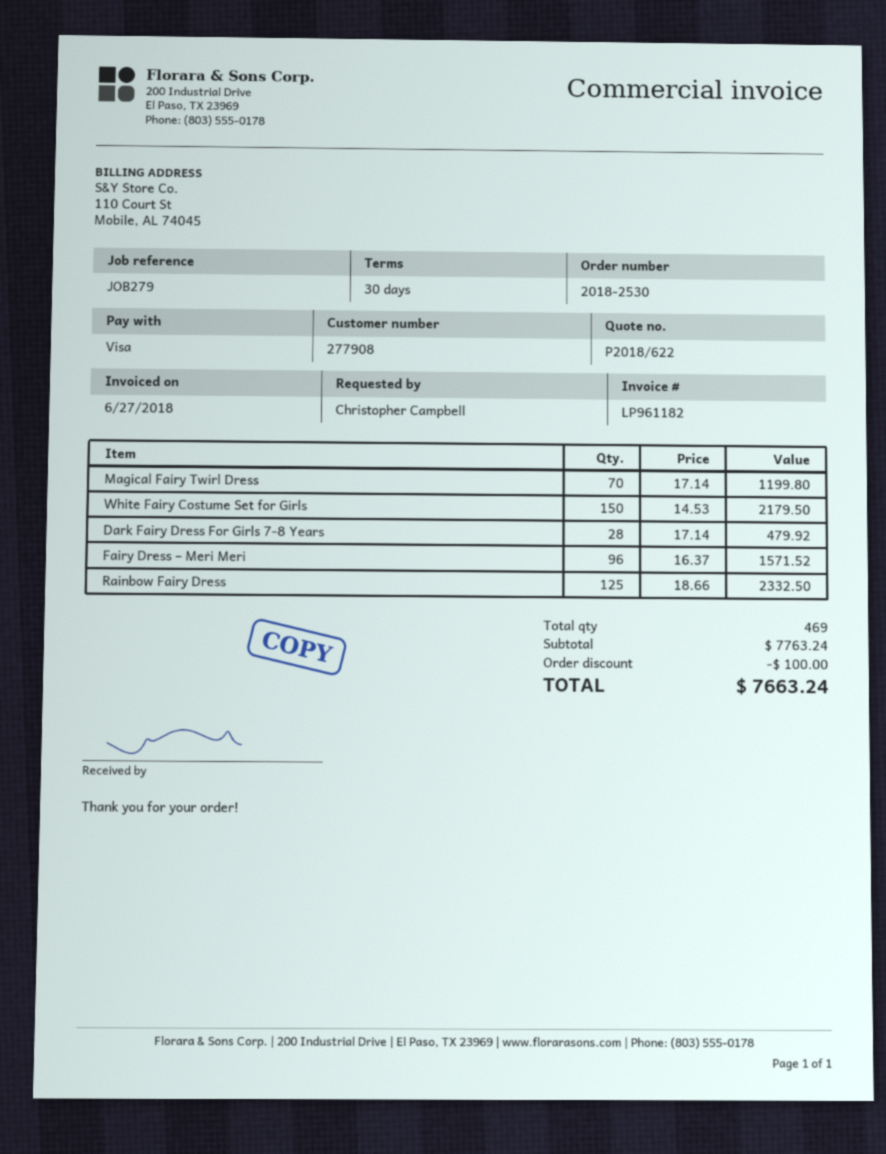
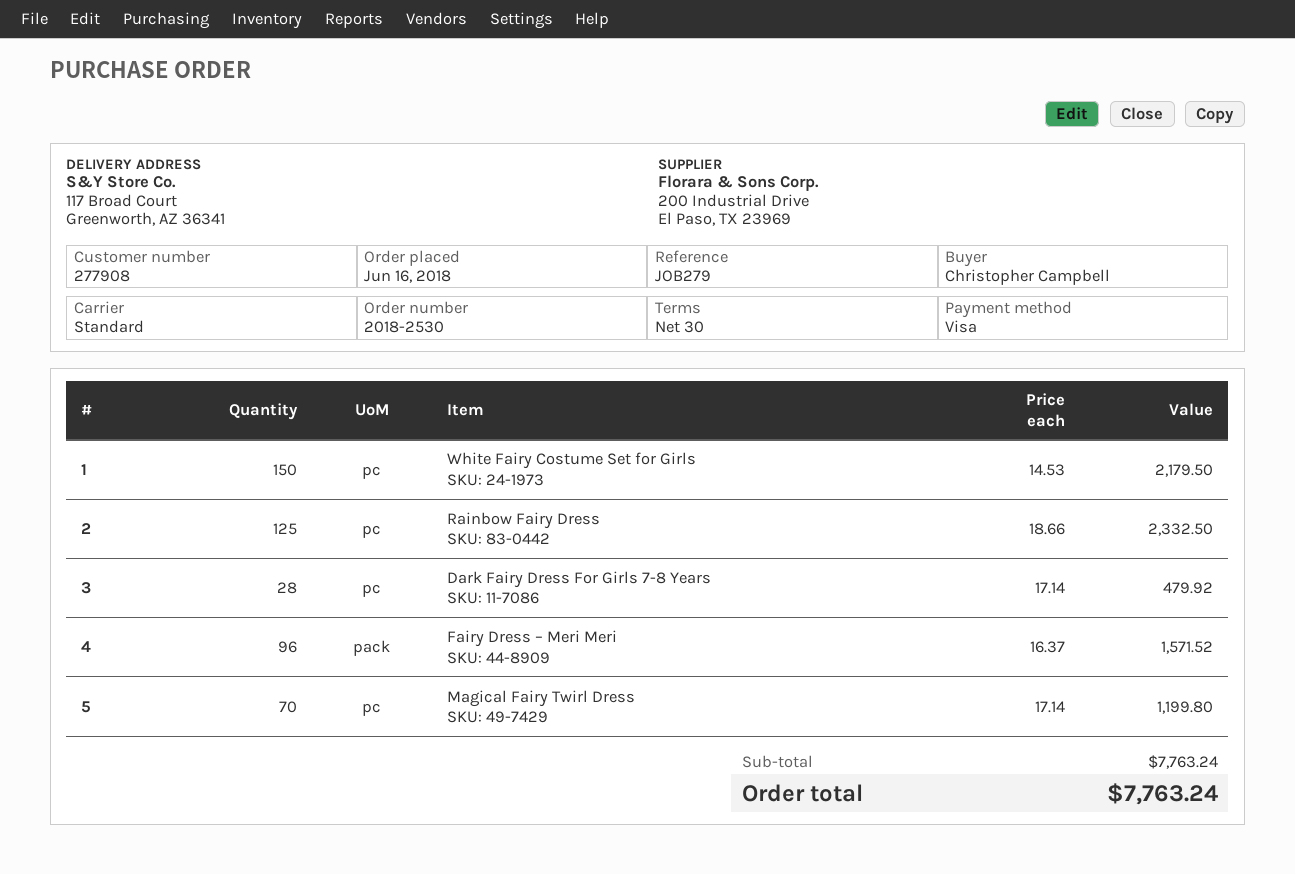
discount: 100.00 -> none
total: 7663.24 -> 7763.24

